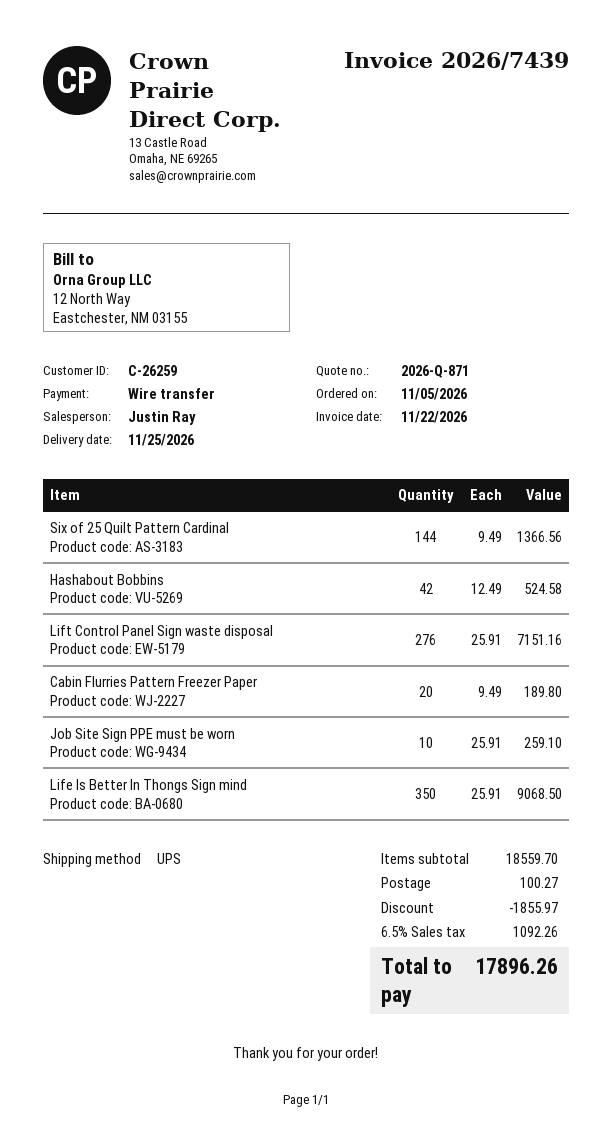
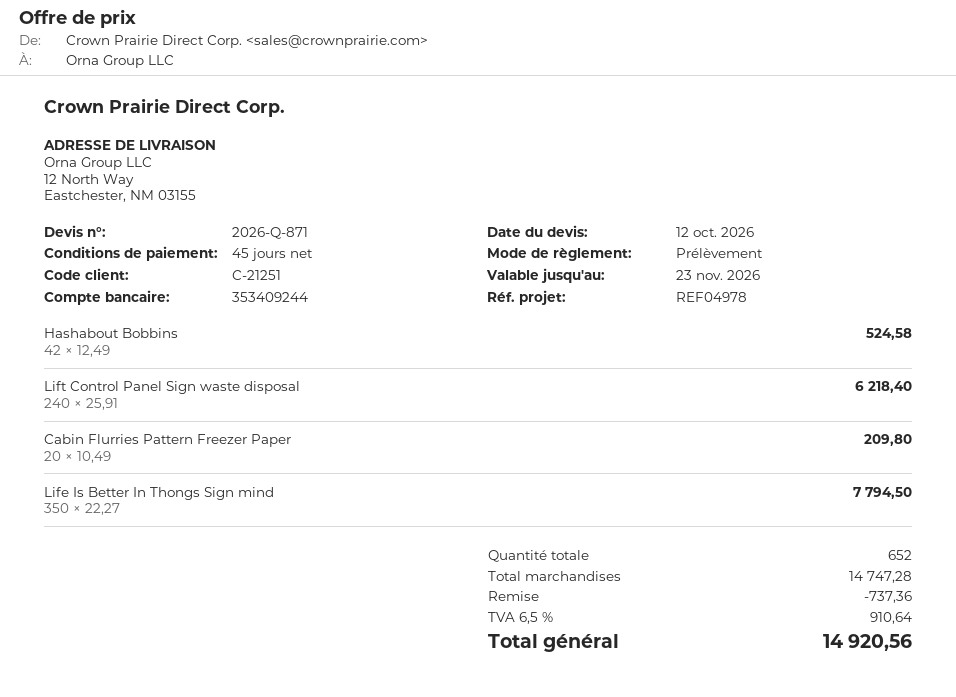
customer number: C-26259 -> C-21251
payment method: bank transfer -> direct debit
Six of 25 Quilt Pattern Cardinal: 144 x 9.49 = 1366.56 -> none
Lift Control Panel Sign waste disposal: 276 x 25.91 = 7151.16 -> 240 x 25.91 = 6218.40
Cabin Flurries Pattern Freezer Paper: 20 x 9.49 = 189.80 -> 20 x 10.49 = 209.80
Job Site Sign PPE must be worn: 10 x 25.91 = 259.10 -> none
Life Is Better In Thongs Sign mind: 350 x 25.91 = 9068.50 -> 350 x 22.27 = 7794.50
subtotal: 18559.70 -> 14747.28
discount: 1855.97 -> 737.36
shipping: 100.27 -> none
tax: 6.5% = 1092.26 -> 6.5% = 910.64
total: 17896.26 -> 14920.56

